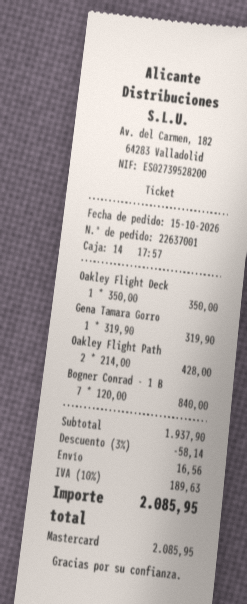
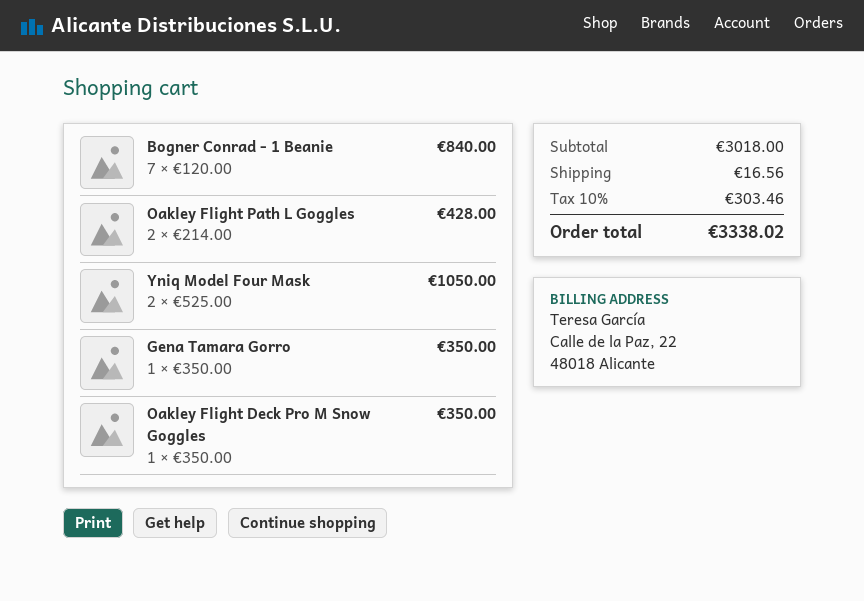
Gena Tamara Gorro: 1 x 319.90 = 319.90 -> 1 x 350.00 = 350.00
Yniq Model Four Mask: none -> 2 x 525.00 = 1050.00
subtotal: 1937.90 -> 3018.00
discount: 3% = 58.14 -> none
tax: 10% = 189.63 -> 10% = 303.46
total: 2085.95 -> 3338.02

